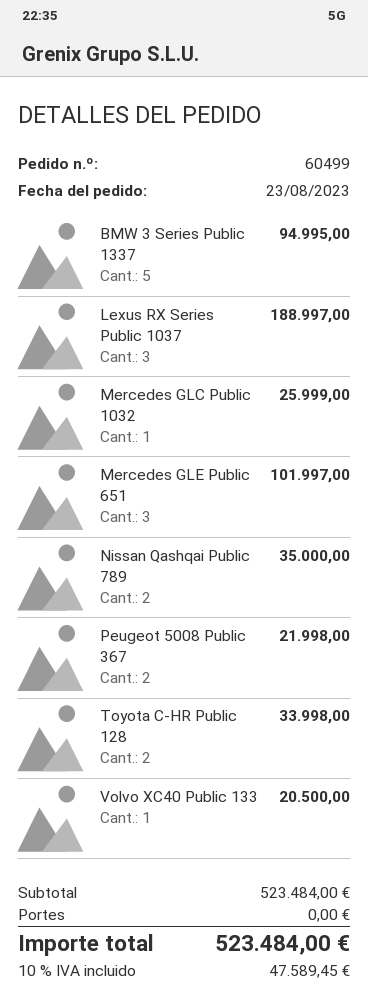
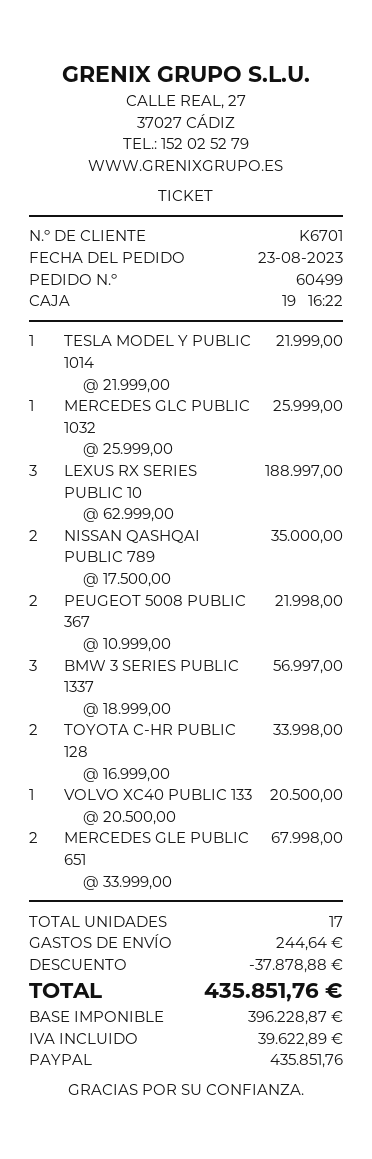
BMW 3 Series Public 1337: 5 for 94995.00 -> 3 for 56997.00
Mercedes GLE Public 651: 3 for 101997.00 -> 2 for 67998.00
TESLA MODEL Y PUBLIC 1014: none -> 1 for 21999.00
discount: none -> 37878.88
shipping: 0.00 -> 244.64
tax: 47589.45 -> 39622.89
total: 523484.00 -> 435851.76

